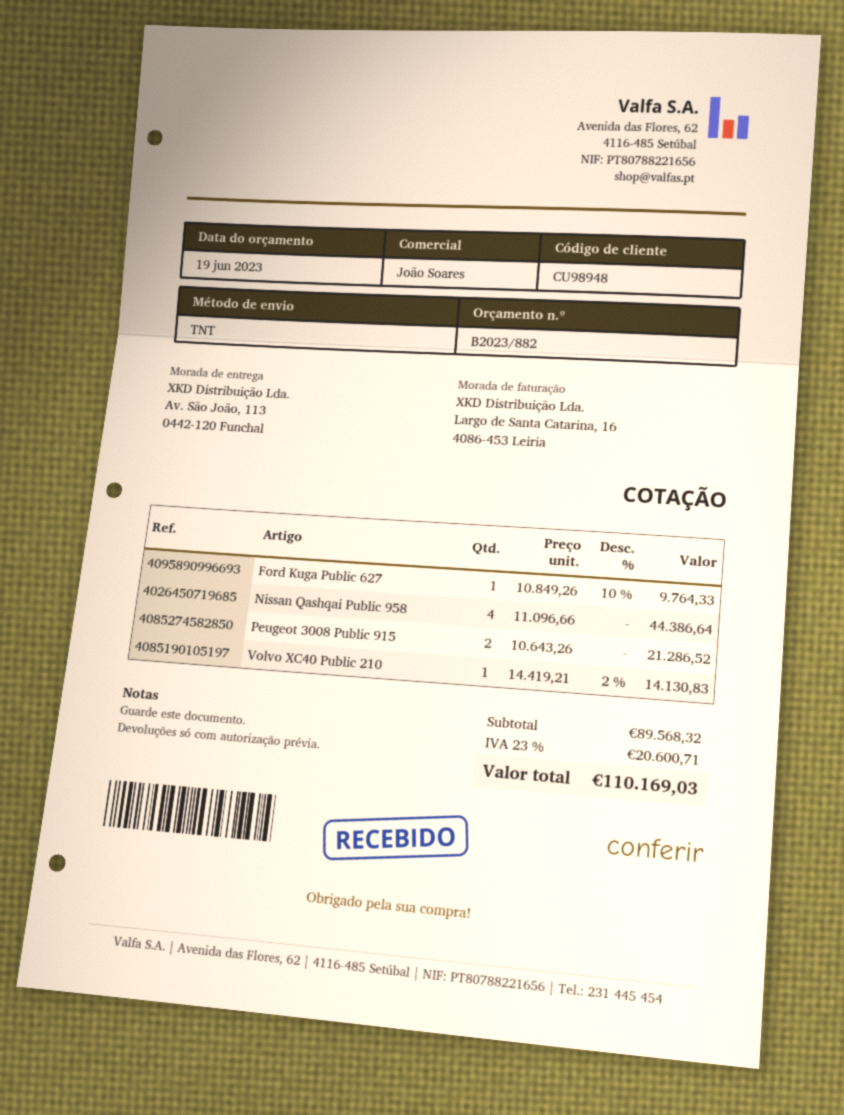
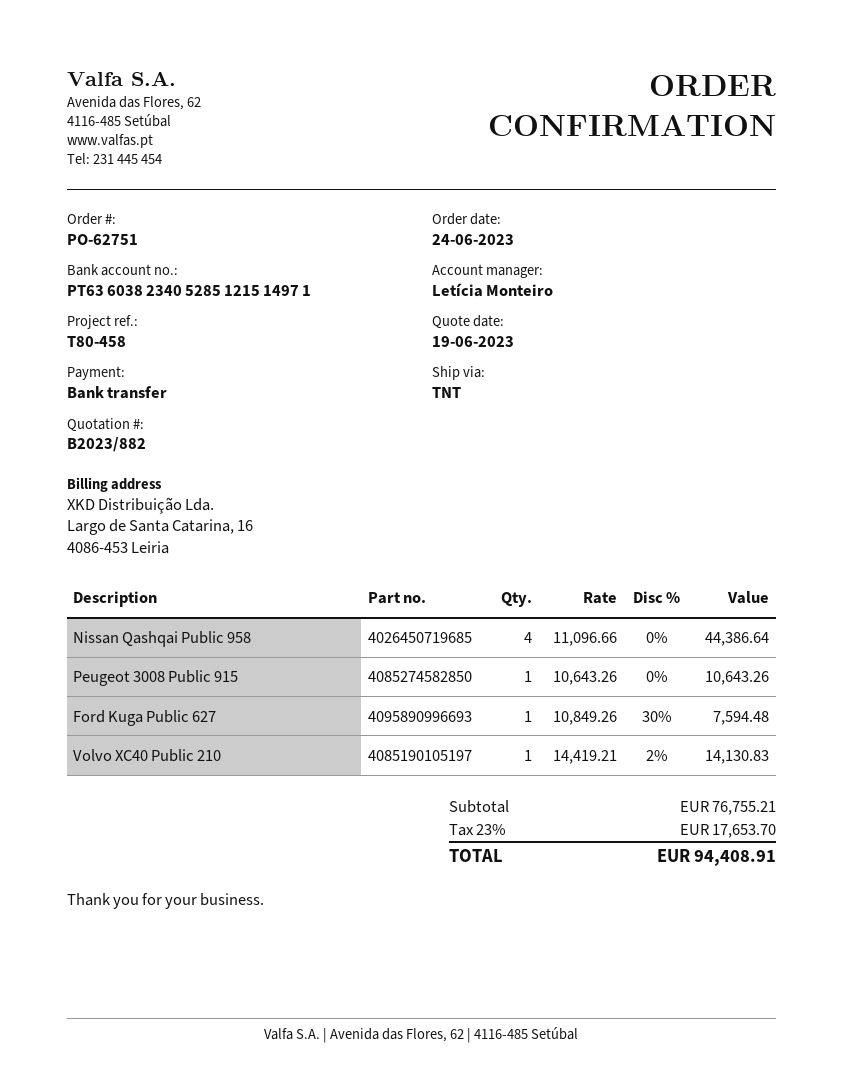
sales rep: João Soares -> Letícia Monteiro
Ford Kuga Public 627: 1 x 10849.26 - 10% = 9764.33 -> 1 x 10849.26 - 30% = 7594.48
Peugeot 3008 Public 915: 2 x 10643.26 = 21286.52 -> 1 x 10643.26 = 10643.26
subtotal: 89568.32 -> 76755.21
tax: 23% = 20600.71 -> 23% = 17653.70
total: 110169.03 -> 94408.91

